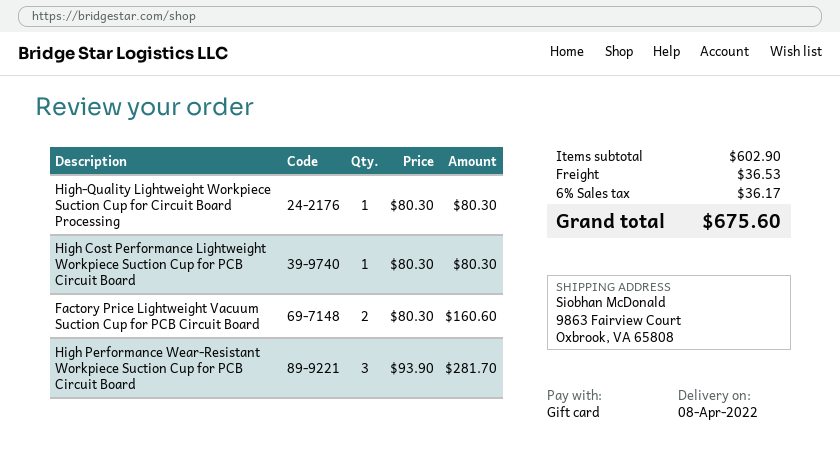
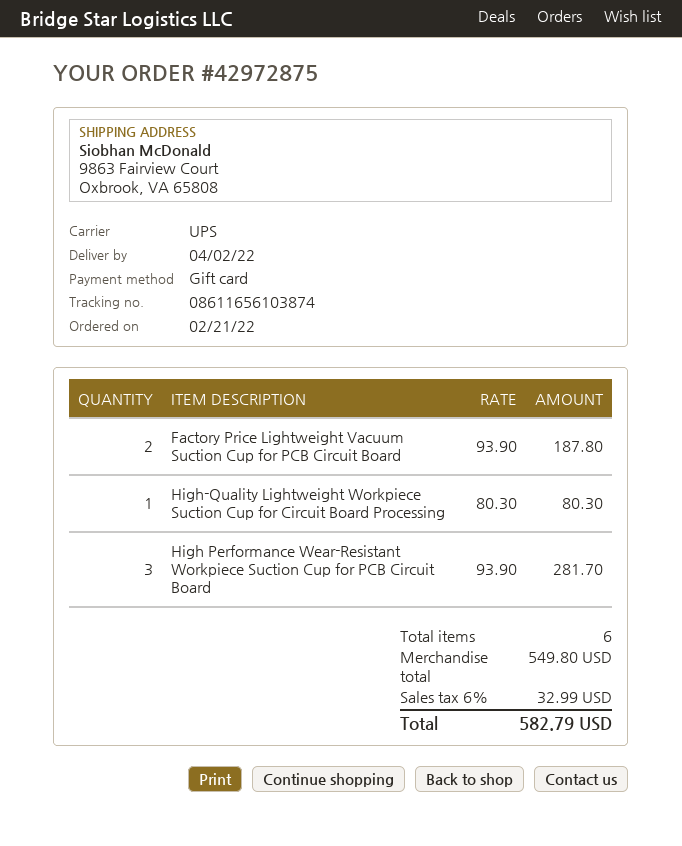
delivery date: 2022-04-08 -> 2022-04-02
High Cost Performance Lightweight Workpiece Suction Cup for PCB Circuit Board: 1 x 80.30 = 80.30 -> none
Factory Price Lightweight Vacuum Suction Cup for PCB Circuit Board: 2 x 80.30 = 160.60 -> 2 x 93.90 = 187.80
subtotal: 602.90 -> 549.80
shipping: 36.53 -> none
tax: 6% = 36.17 -> 6% = 32.99
total: 675.60 -> 582.79

